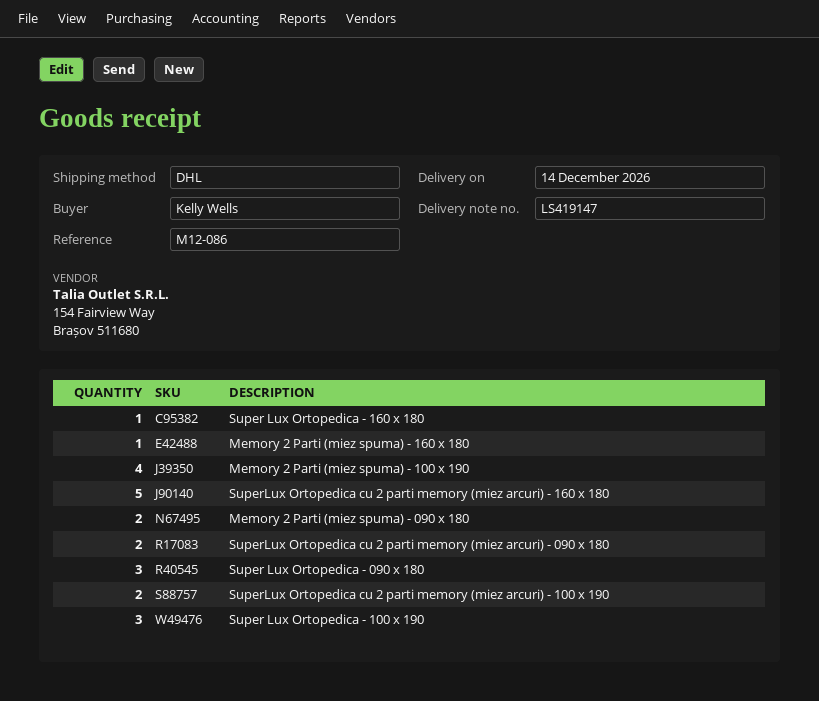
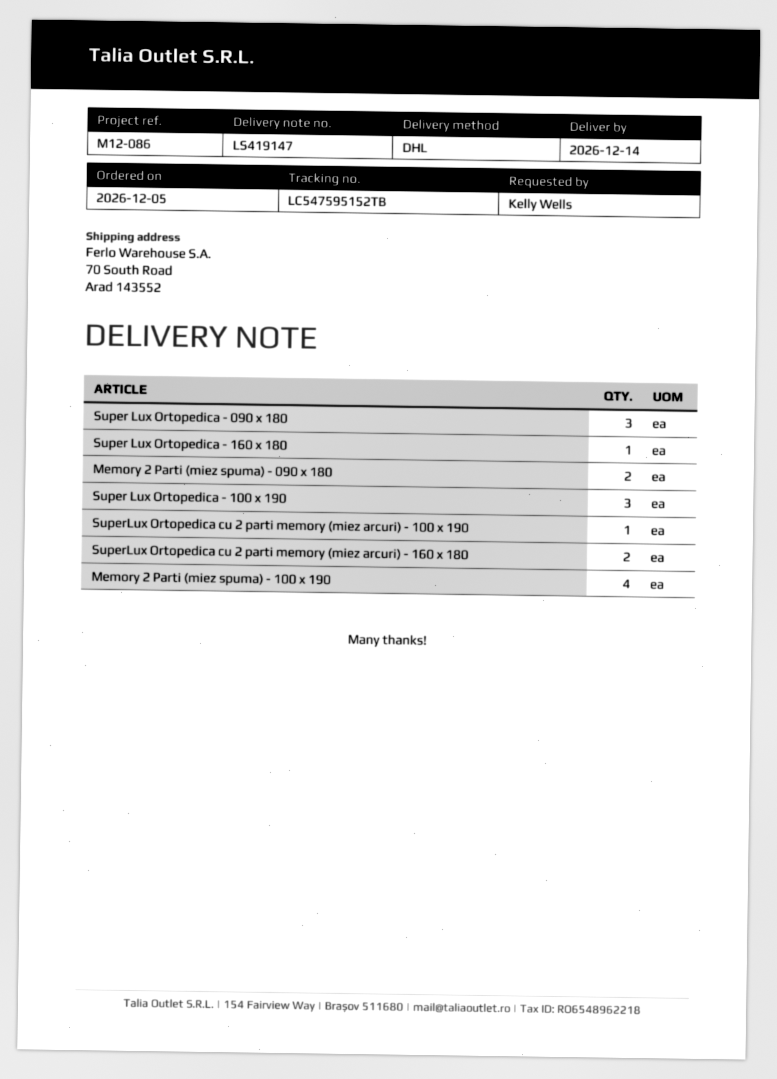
Memory 2 Parti (miez spuma) - 160 x 180: 1 -> none
SuperLux Ortopedica cu 2 parti memory (miez arcuri) - 160 x 180: 5 -> 2
SuperLux Ortopedica cu 2 parti memory (miez arcuri) - 090 x 180: 2 -> none
SuperLux Ortopedica cu 2 parti memory (miez arcuri) - 100 x 190: 2 -> 1

